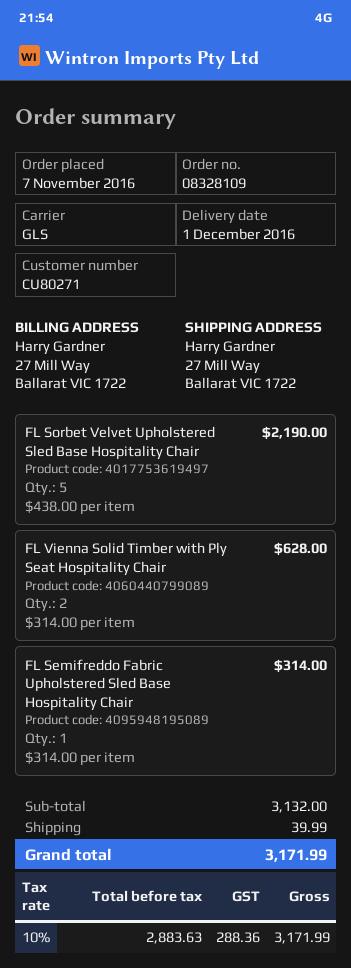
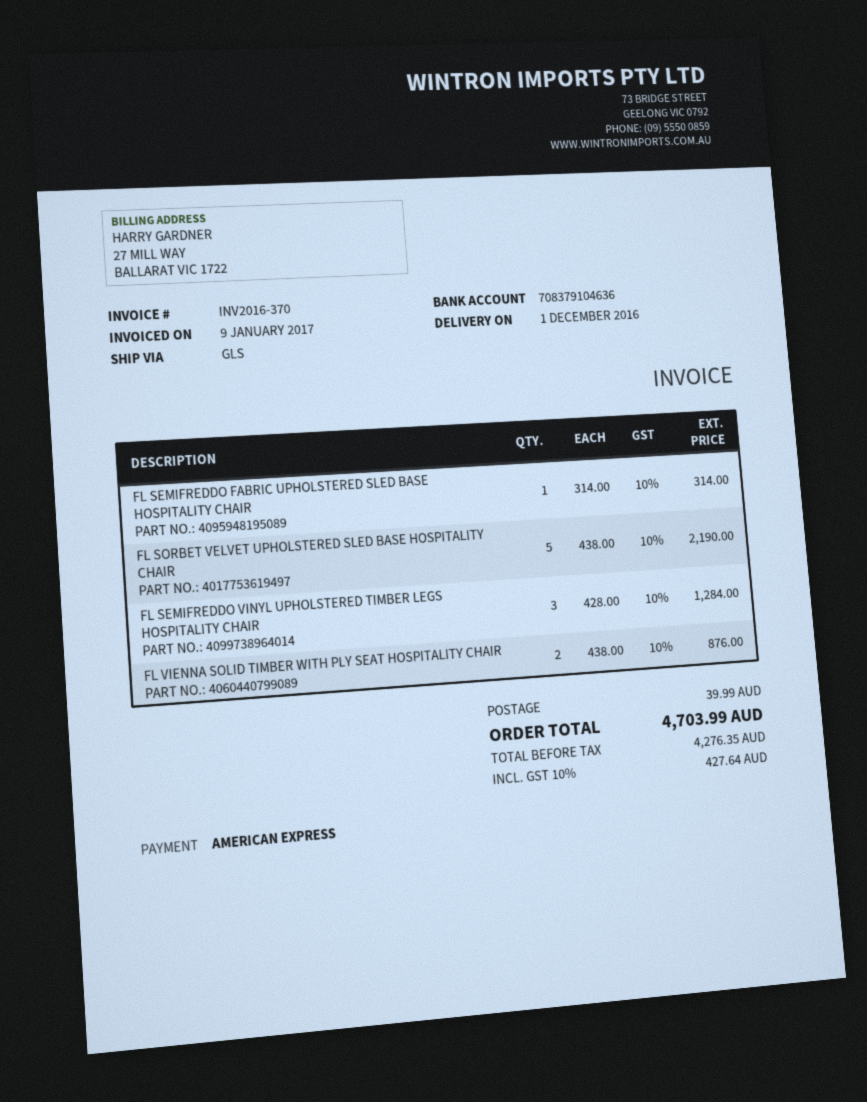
FL Vienna Solid Timber with Ply Seat Hospitality Chair: 2 x 314.00 = 628.00 -> 2 x 438.00 = 876.00
FL SEMIFREDDO VINYL UPHOLSTERED TIMBER LEGS HOSPITALITY CHAIR: none -> 3 x 428.00 = 1284.00
net: 2883.63 -> 4276.35
tax: 10% = 288.36 -> 10% = 427.64
total: 3171.99 -> 4703.99

